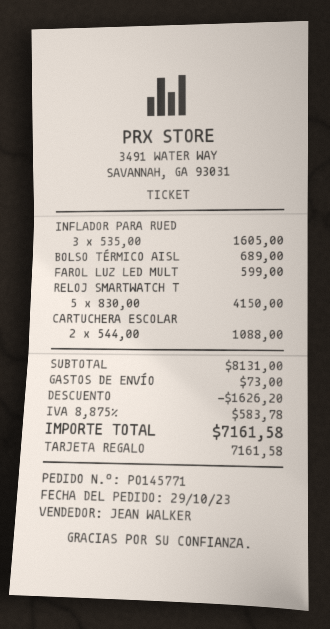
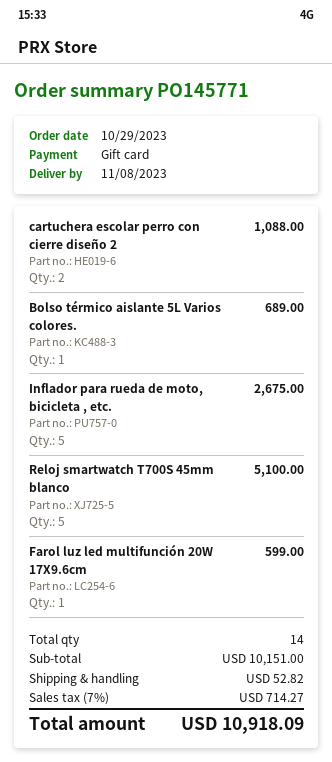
INFLADOR PARA RUED: 3 for 1605.00 -> 5 for 2675.00
RELOJ SMARTWATCH T: 5 for 4150.00 -> 5 for 5100.00
subtotal: 8131.00 -> 10151.00
discount: 1626.20 -> none
shipping: 73.00 -> 52.82
tax: 8.875% = 583.78 -> 7% = 714.27
total: 7161.58 -> 10918.09

